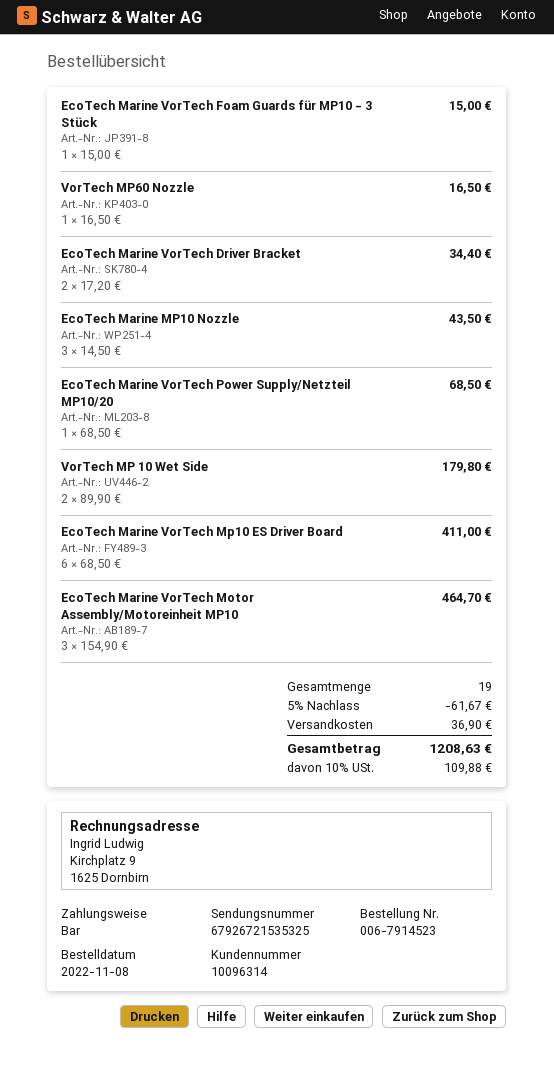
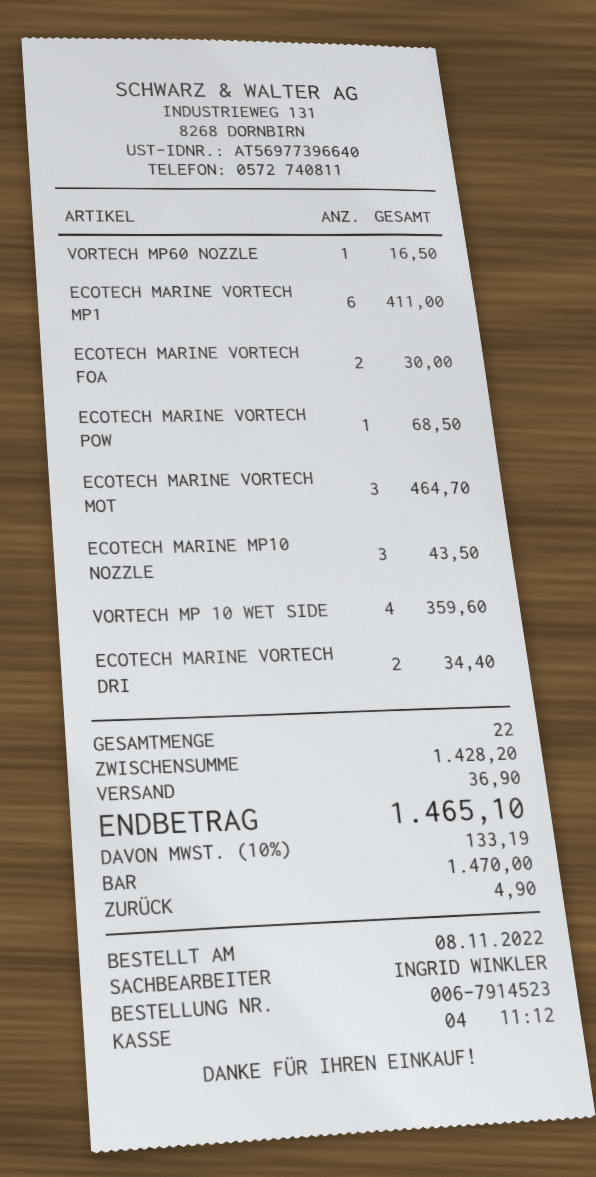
EcoTech Marine VorTech Foam Guards für MP10 - 3 Stück: 1 for 15.00 -> 2 for 30.00
VorTech MP 10 Wet Side: 2 for 179.80 -> 4 for 359.60
total quantity: 19 -> 22
discount: 5% = 61.67 -> none
tax: 10% = 109.88 -> 10% = 133.19
total: 1208.63 -> 1465.10

